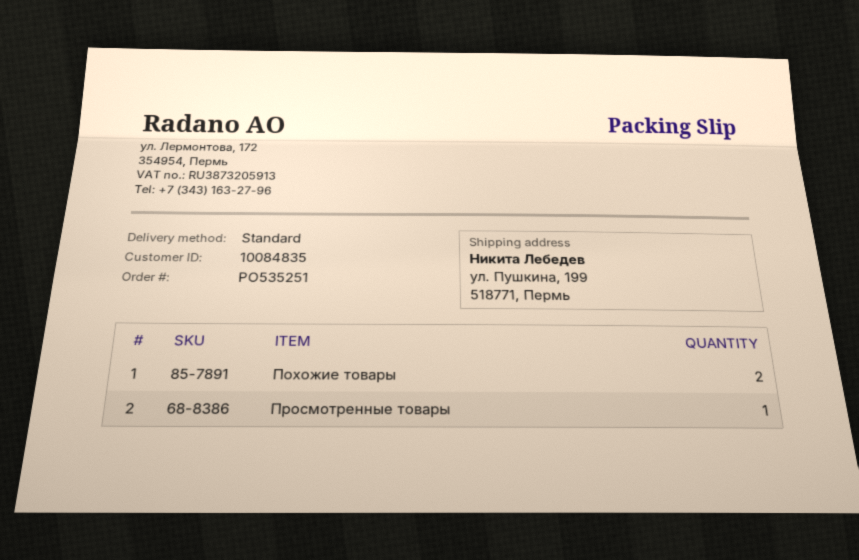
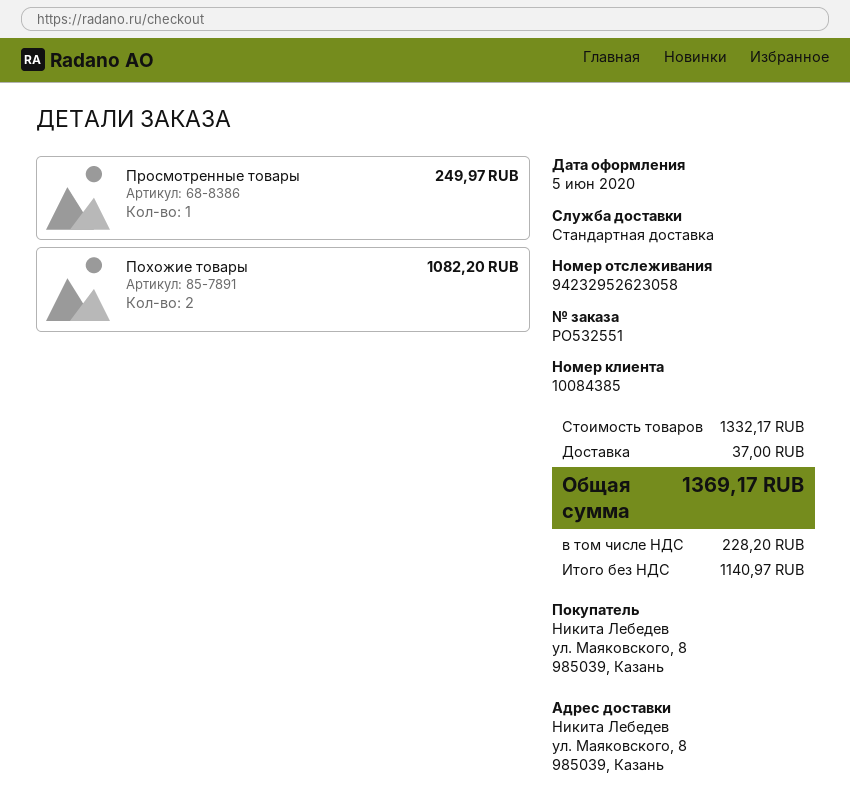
order number: PO535251 -> PO532551
customer number: 10084835 -> 10084385
ship to: ул. Пушкина, 199, 518771, Пермь -> ул. Маяковского, 8, 985039, Казань

